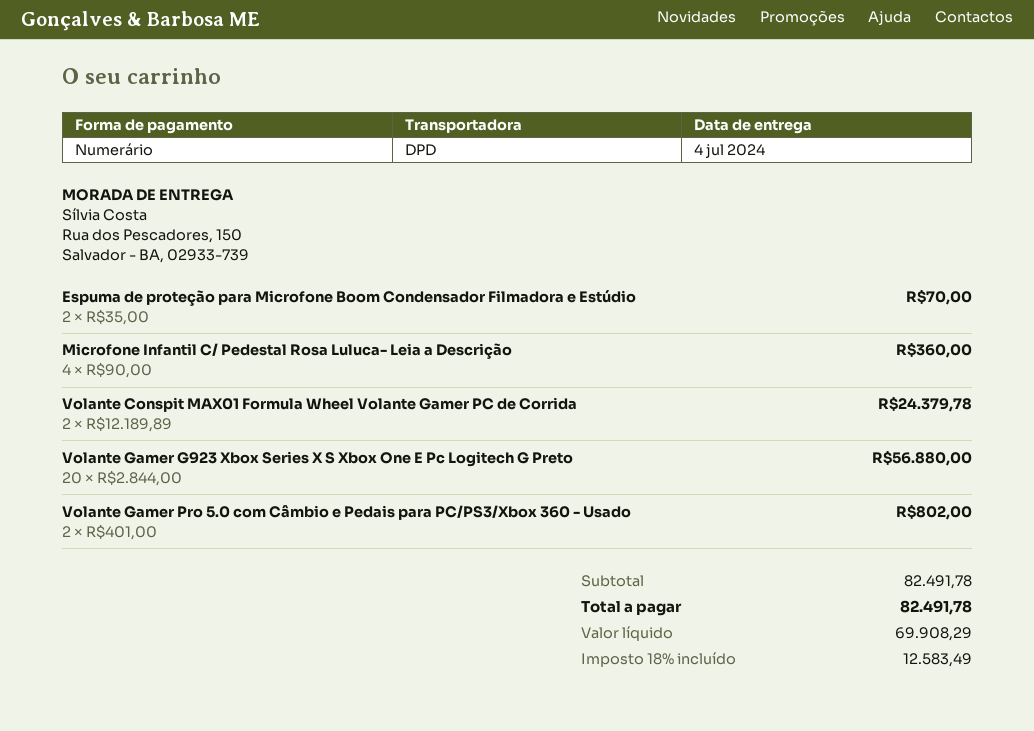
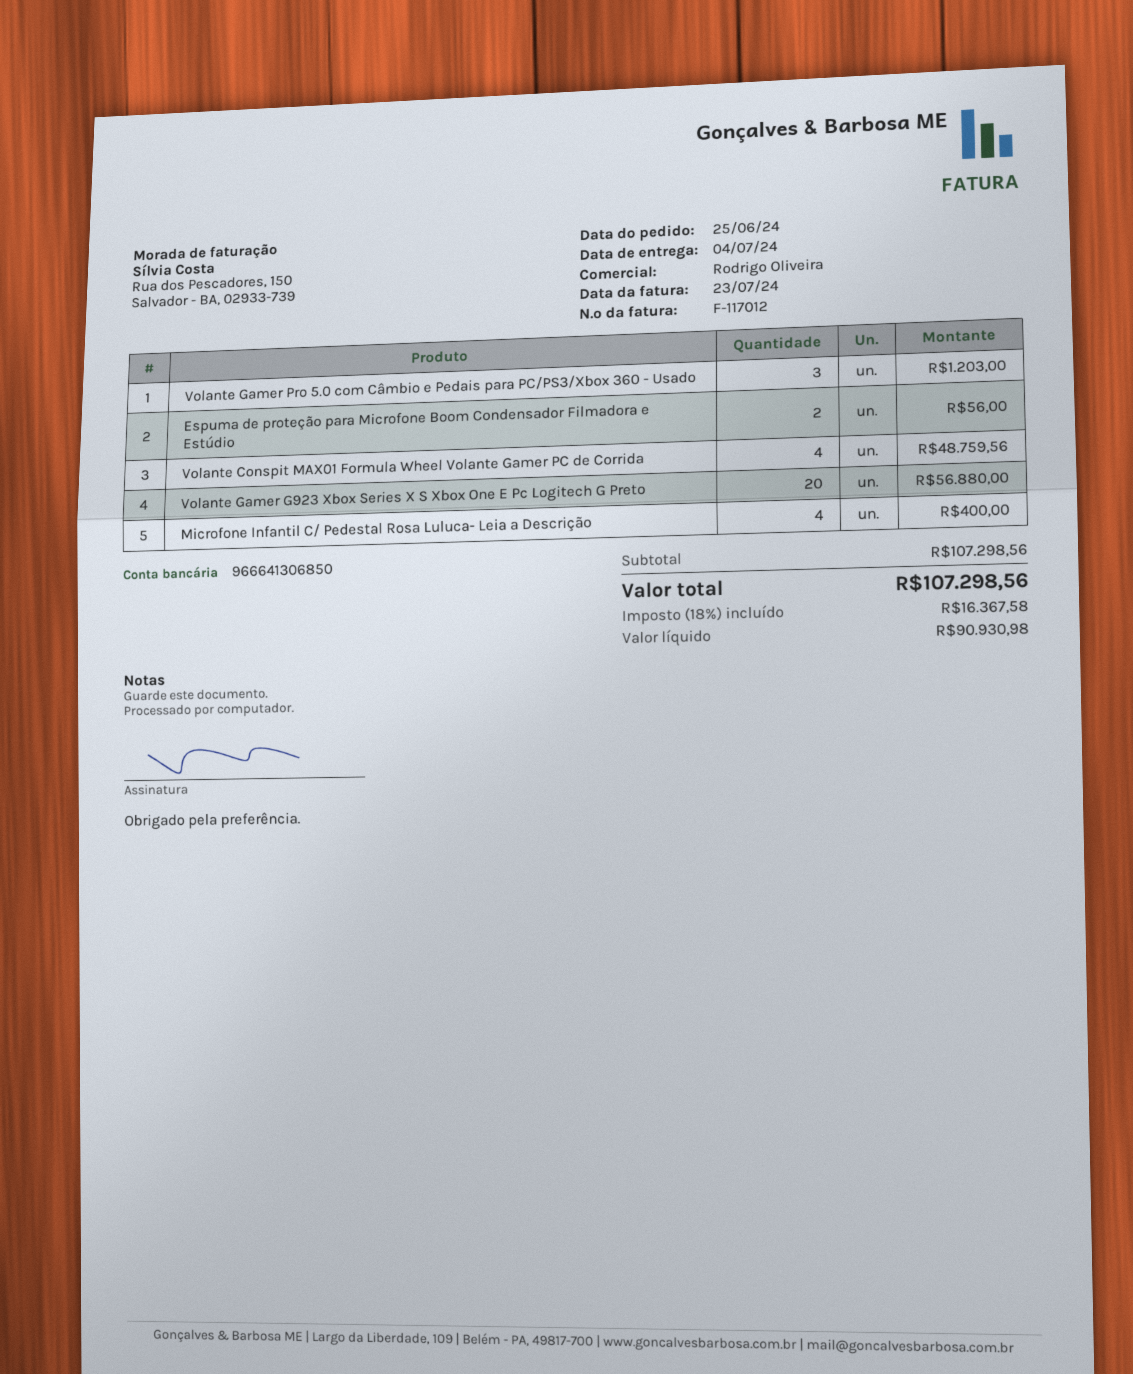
Espuma de proteção para Microfone Boom Condensador Filmadora e Estúdio: 2 for 70.00 -> 2 for 56.00
Microfone Infantil C/ Pedestal Rosa Luluca- Leia a Descrição: 4 for 360.00 -> 4 for 400.00
Volante Conspit MAX01 Formula Wheel Volante Gamer PC de Corrida: 2 for 24379.78 -> 4 for 48759.56
Volante Gamer Pro 5.0 com Câmbio e Pedais para PC/PS3/Xbox 360 - Usado: 2 for 802.00 -> 3 for 1203.00
subtotal: 82491.78 -> 107298.56
net: 69908.29 -> 90930.98
tax: 18% = 12583.49 -> 18% = 16367.58
total: 82491.78 -> 107298.56

